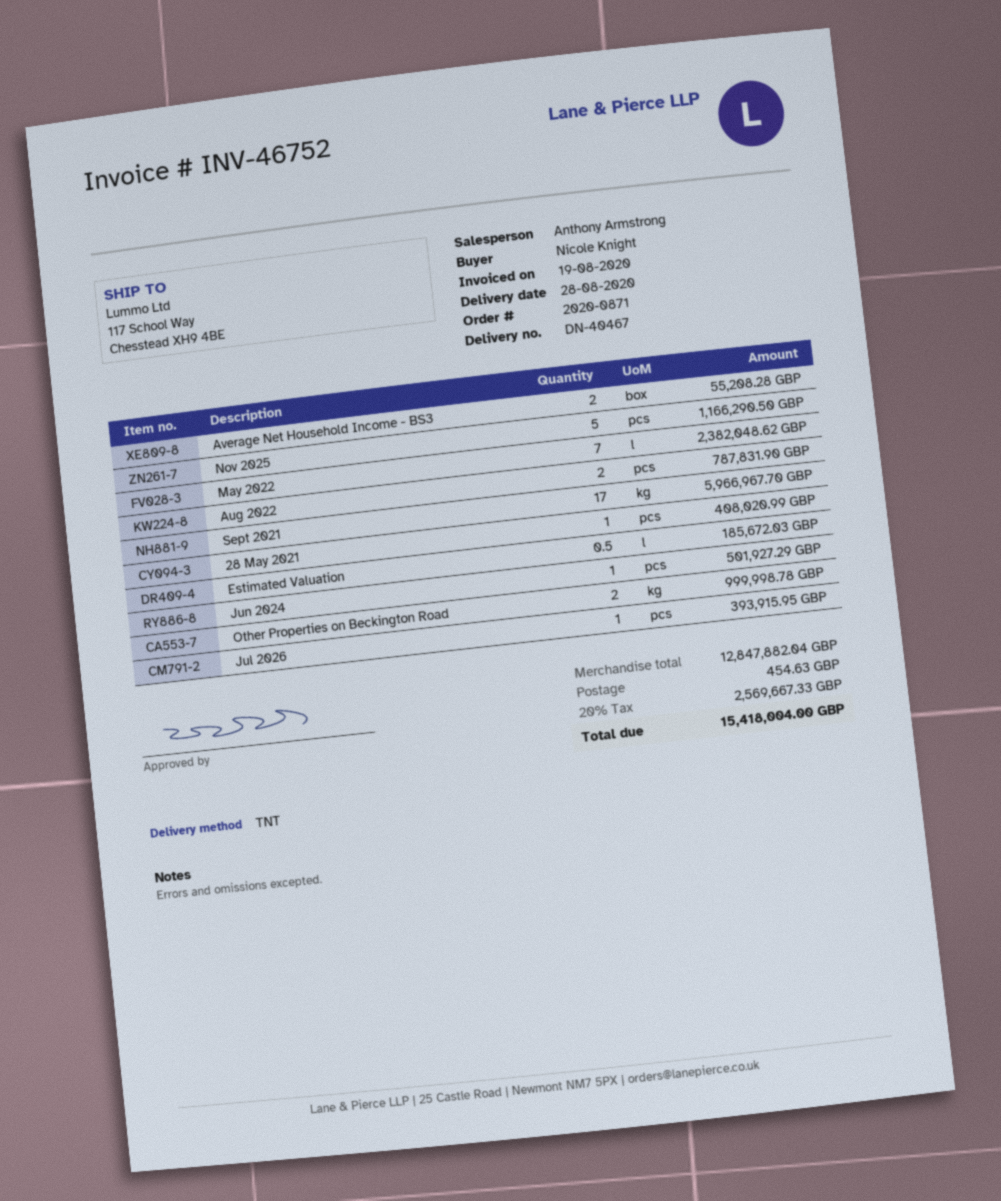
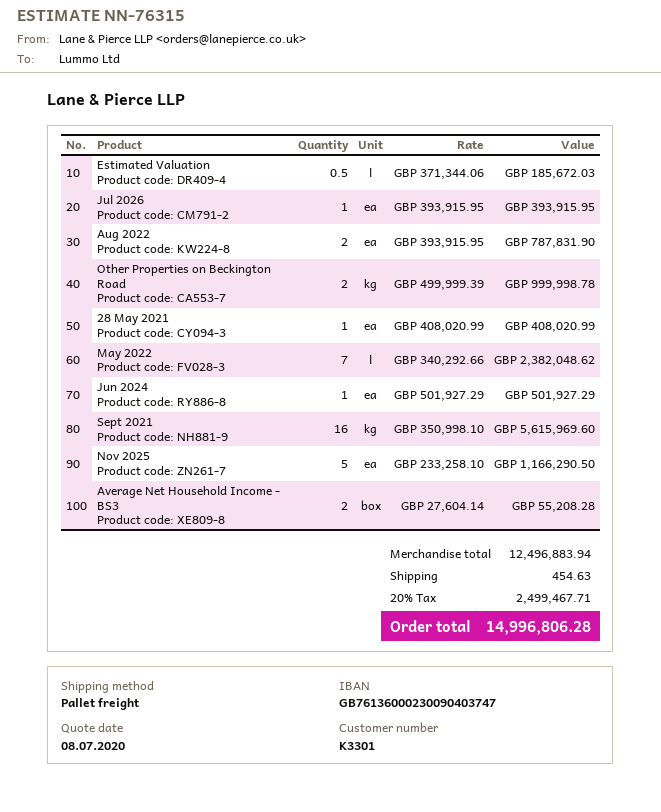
shipping method: TNT -> pallet freight
Sept 2021: 17 for 5966967.70 -> 16 for 5615969.60
subtotal: 12847882.04 -> 12496883.94
tax: 20% = 2569667.33 -> 20% = 2499467.71
total: 15418004.00 -> 14996806.28

